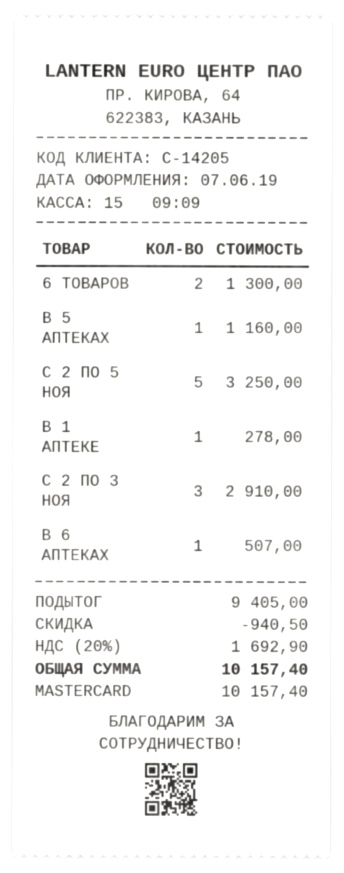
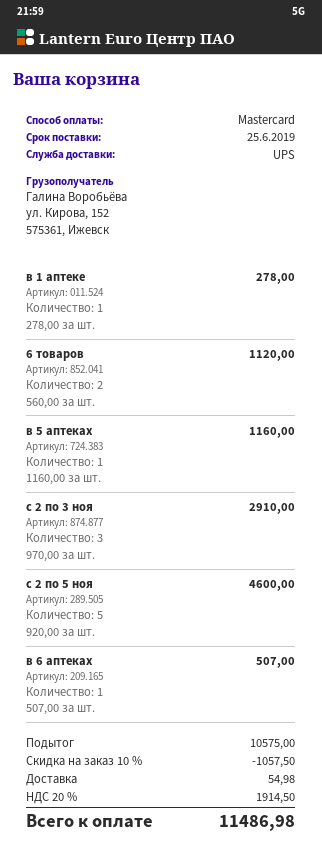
6 ТОВАРОВ: 2 for 1300.00 -> 2 for 1120.00
С 2 ПО 5 НОЯ: 5 for 3250.00 -> 5 for 4600.00
subtotal: 9405.00 -> 10575.00
discount: 940.50 -> 1057.50
shipping: none -> 54.98
tax: 20% = 1692.90 -> 20% = 1914.50
total: 10157.40 -> 11486.98

